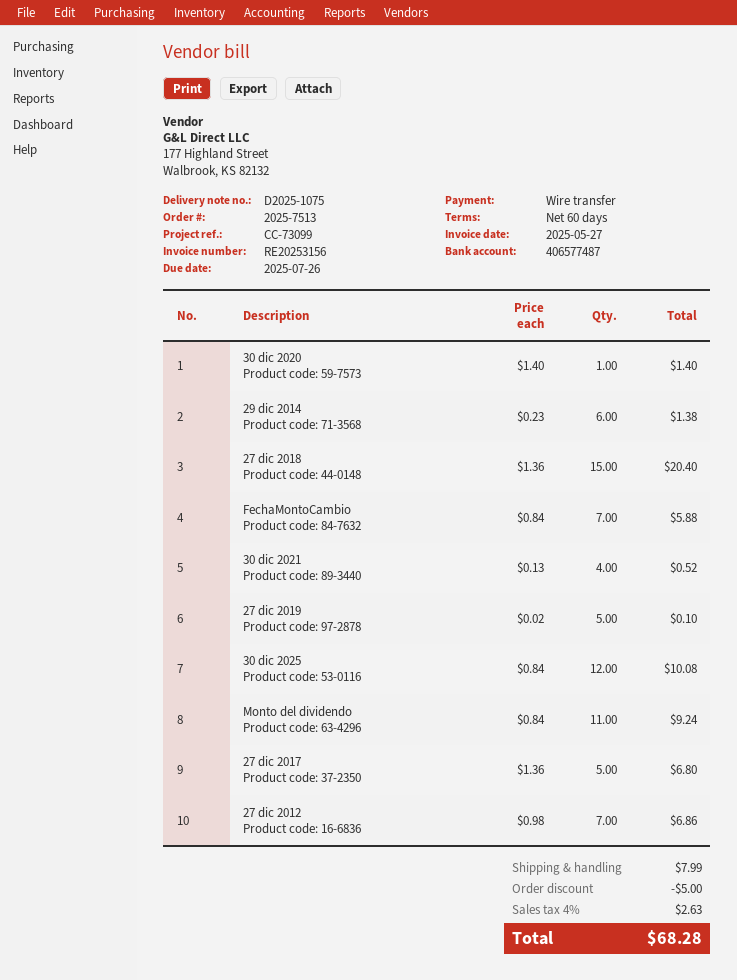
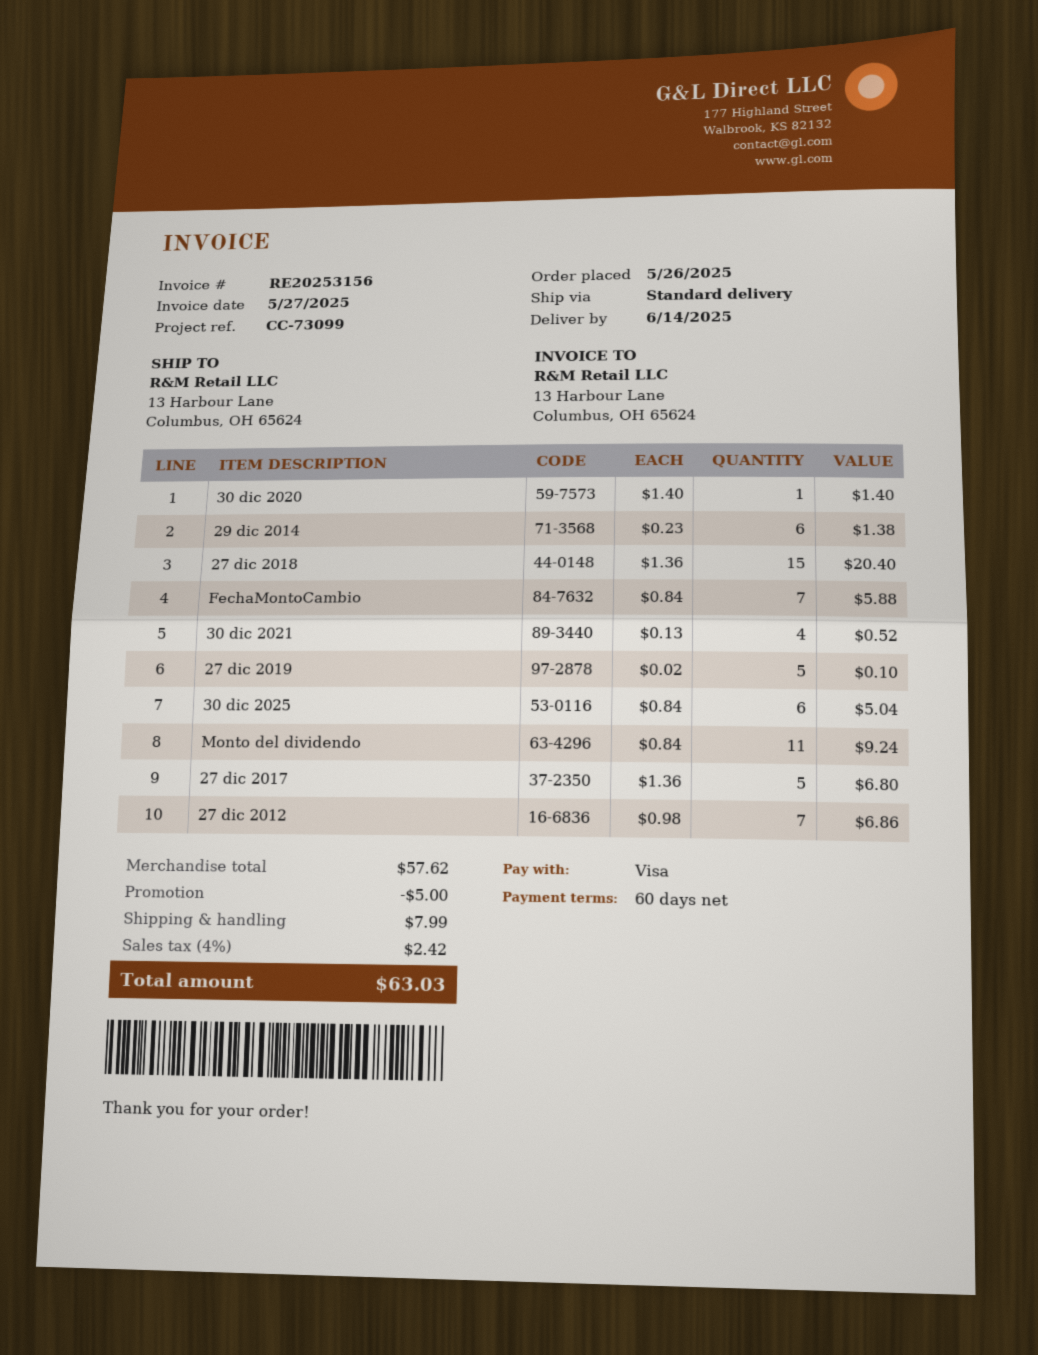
payment method: bank transfer -> Visa
30 dic 2025: 12 x 0.84 = 10.08 -> 6 x 0.84 = 5.04
tax: 4% = 2.63 -> 4% = 2.42
total: 68.28 -> 63.03

